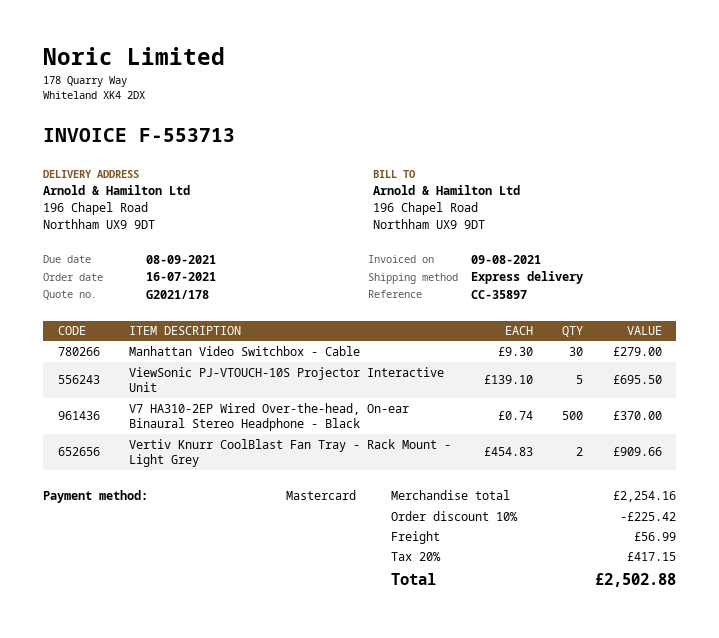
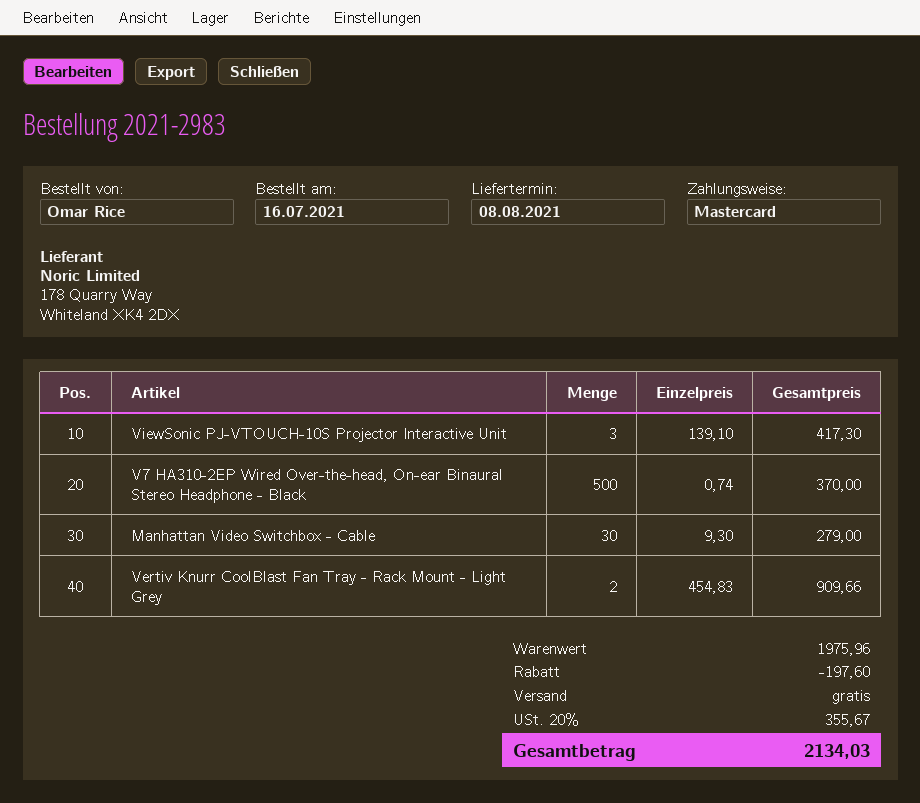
ViewSonic PJ-VTOUCH-10S Projector Interactive Unit: 5 x 139.10 = 695.50 -> 3 x 139.10 = 417.30
subtotal: 2254.16 -> 1975.96
discount: 225.42 -> 197.60
shipping: 56.99 -> 0.00
tax: 20% = 417.15 -> 20% = 355.67
total: 2502.88 -> 2134.03

